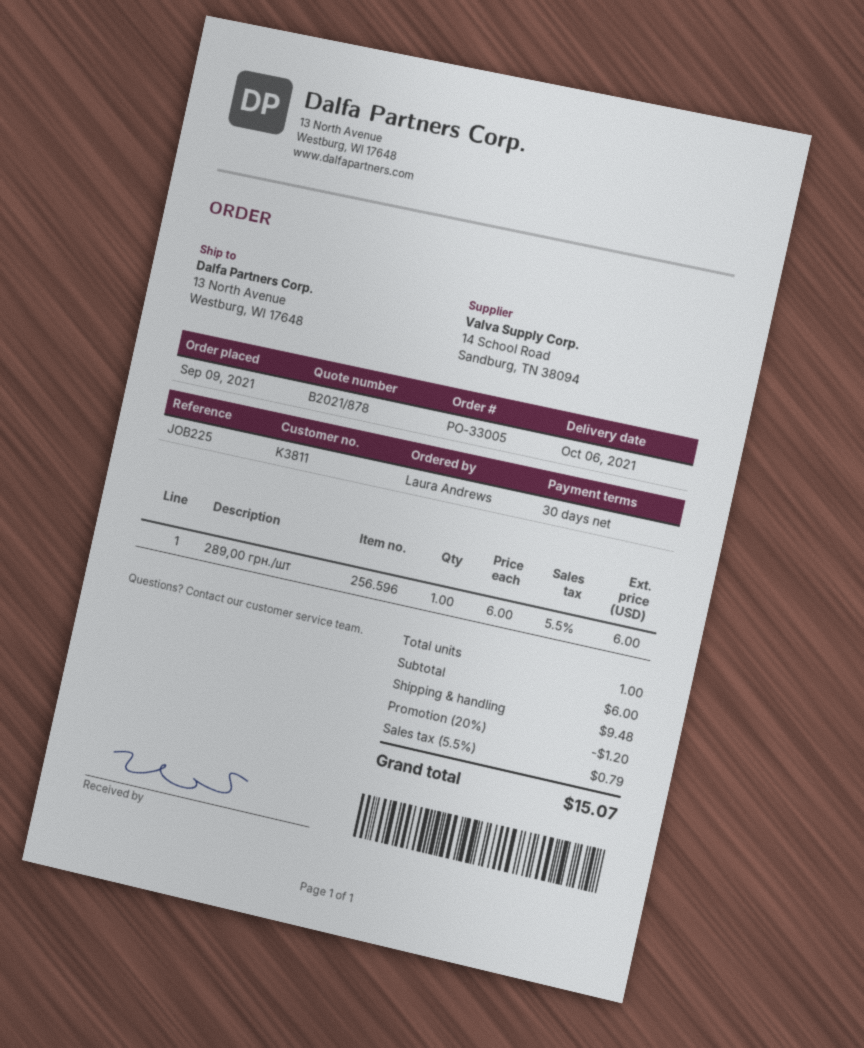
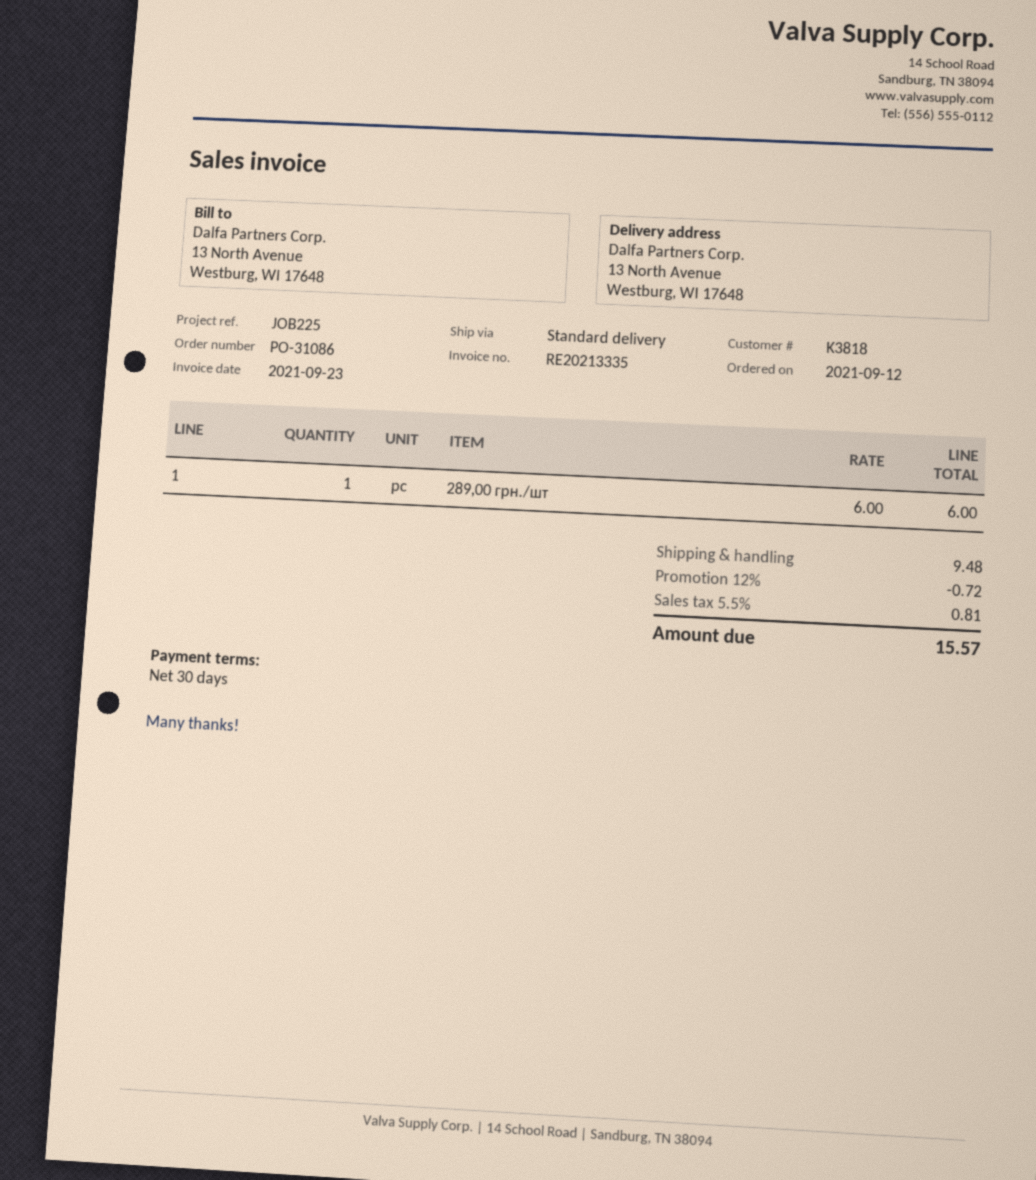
order number: PO-33005 -> PO-31086
order date: 2021-09-09 -> 2021-09-12
customer number: K3811 -> K3818
discount: 20% = 1.20 -> 12% = 0.72
tax: 5.5% = 0.79 -> 5.5% = 0.81
total: 15.07 -> 15.57

